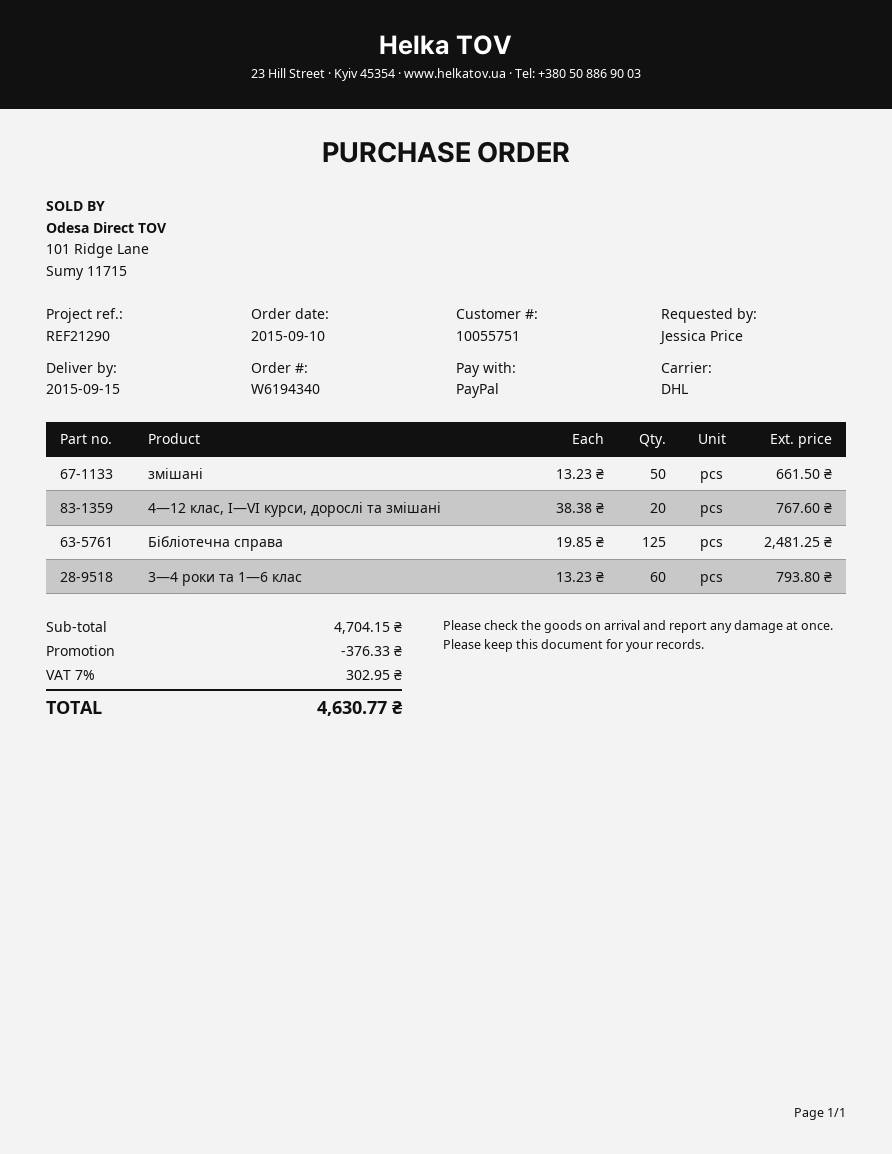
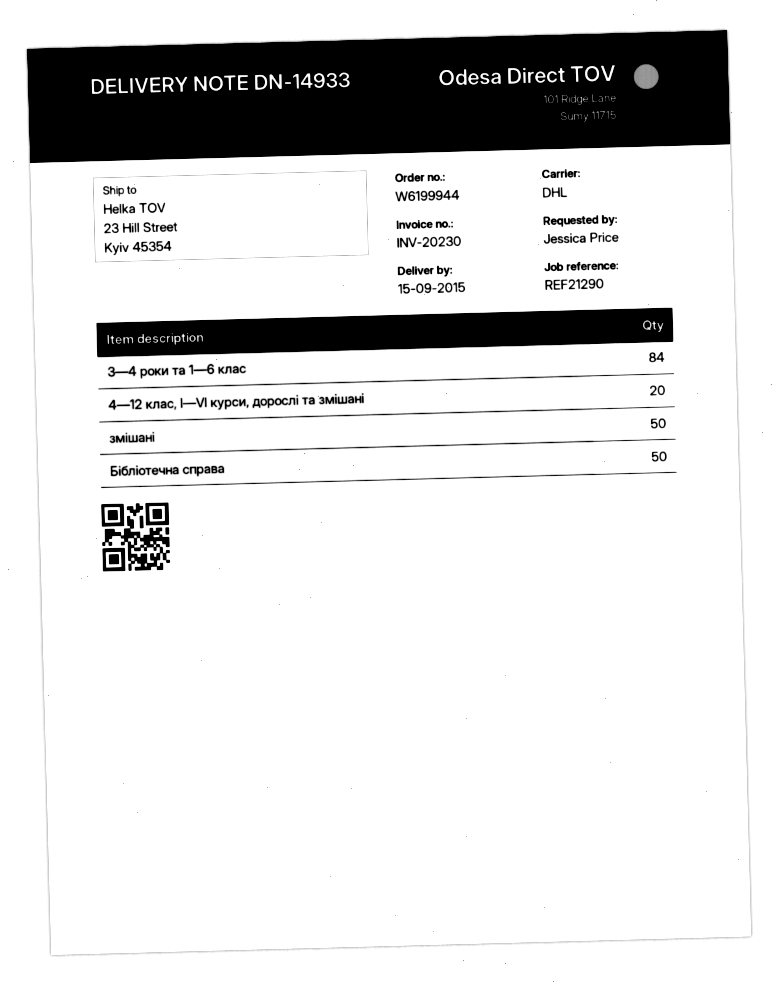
order number: W6194340 -> W6199944
Бібліотечна справа: 125 -> 50
3—4 роки та 1—6 клас: 60 -> 84

